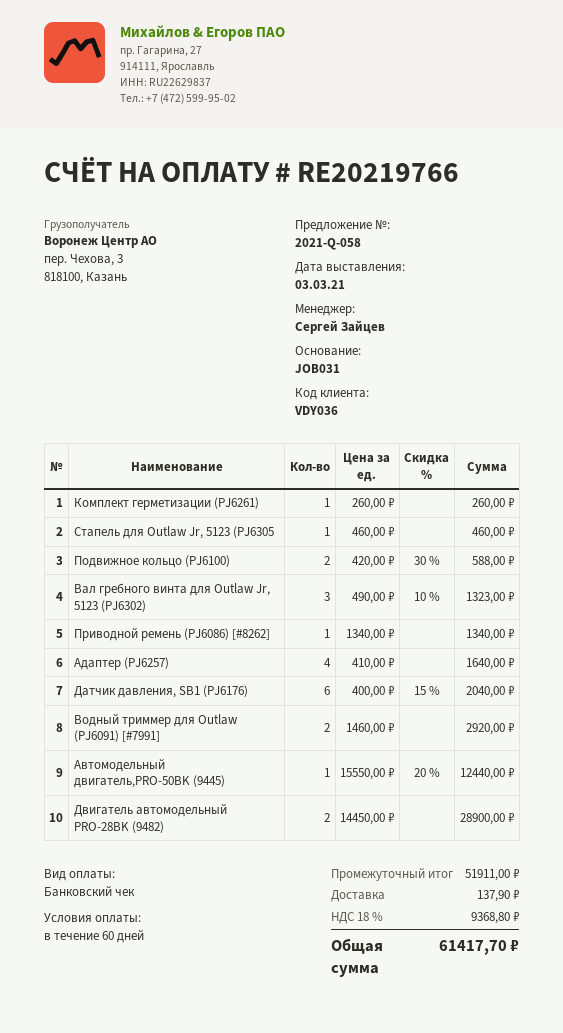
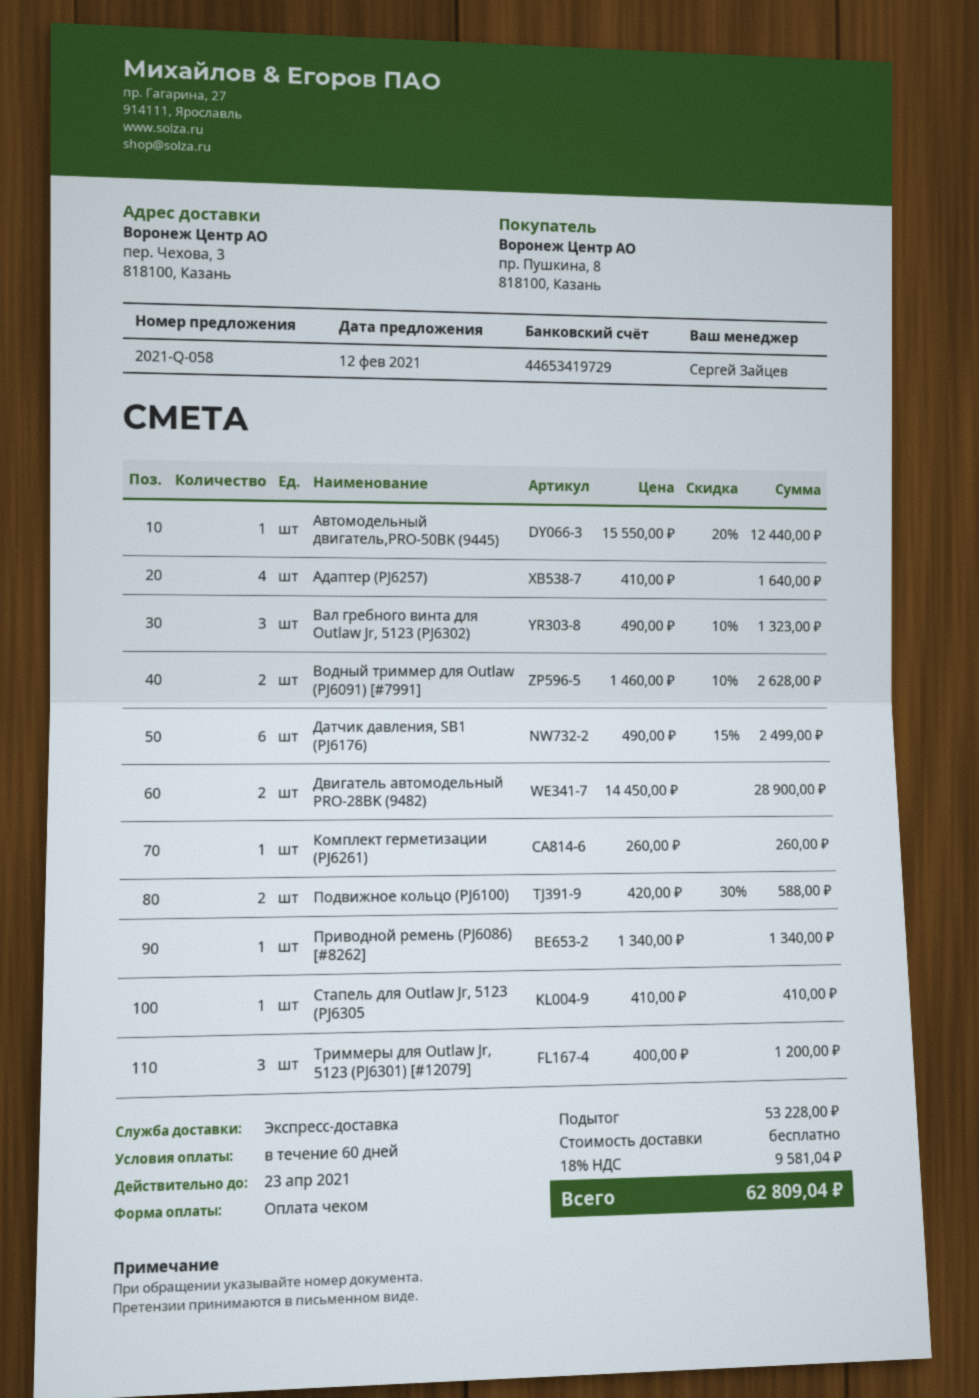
Стапель для Outlaw Jr, 5123 (PJ6305: 1 x 460.00 = 460.00 -> 1 x 410.00 = 410.00
Датчик давления, SB1 (PJ6176): 6 x 400.00 - 15% = 2040.00 -> 6 x 490.00 - 15% = 2499.00
Водный триммер для Outlaw (PJ6091) [#7991]: 2 x 1460.00 = 2920.00 -> 2 x 1460.00 - 10% = 2628.00
Триммеры для Outlaw Jr, 5123 (PJ6301) [#12079]: none -> 3 x 400.00 = 1200.00
subtotal: 51911.00 -> 53228.00
shipping: 137.90 -> 0.00
tax: 18% = 9368.80 -> 18% = 9581.04
total: 61417.70 -> 62809.04

